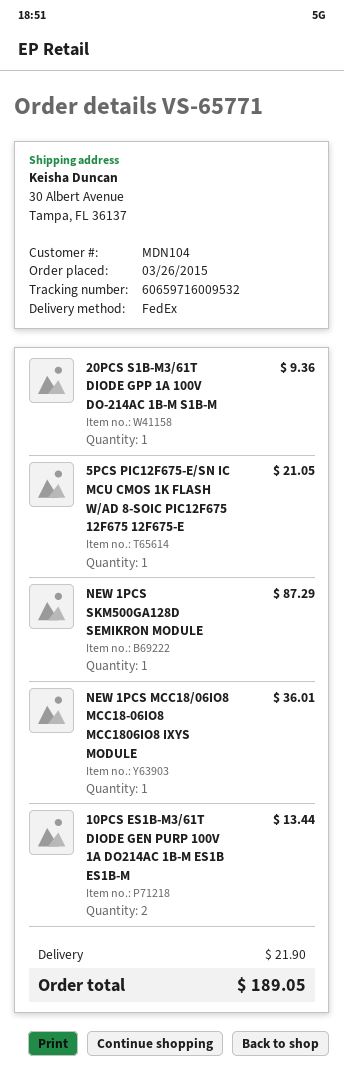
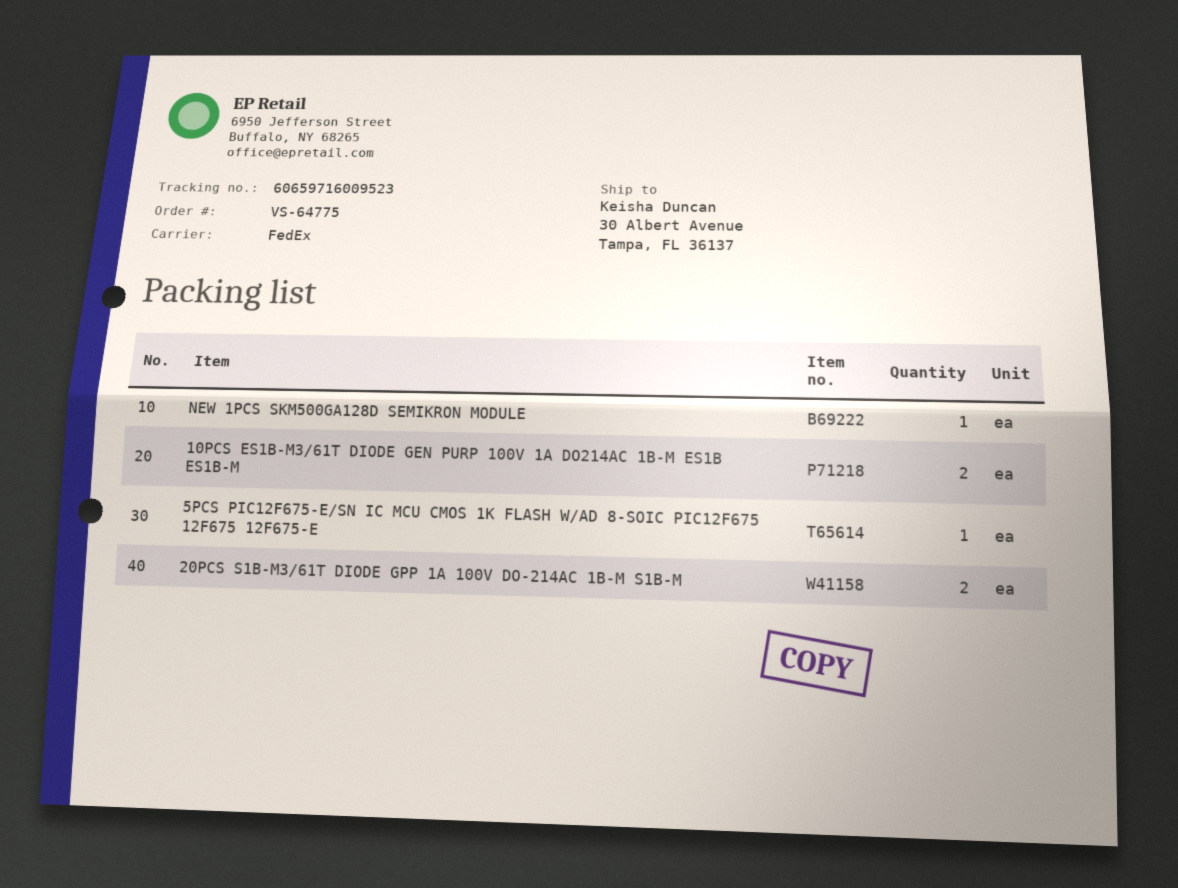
order number: VS-65771 -> VS-64775
tracking number: 60659716009532 -> 60659716009523
20PCS S1B-M3/61T DIODE GPP 1A 100V DO-214AC 1B-M S1B-M: 1 -> 2
NEW 1PCS MCC18/06IO8 MCC18-06IO8 MCC1806IO8 IXYS MODULE: 1 -> none

